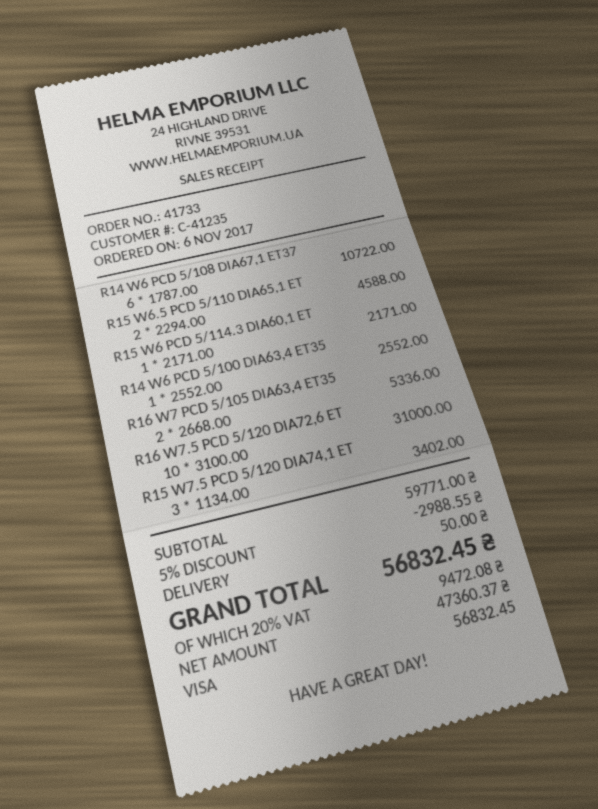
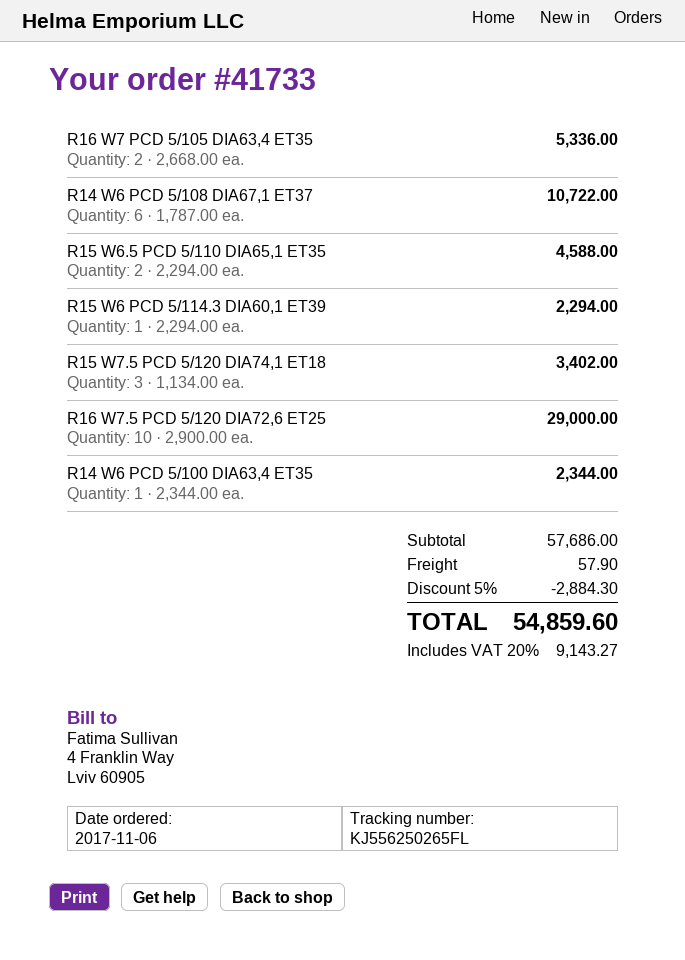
R15 W6 PCD 5/114.3 DIA60,1 ET: 1 x 2171.00 = 2171.00 -> 1 x 2294.00 = 2294.00
R14 W6 PCD 5/100 DIA63,4 ET35: 1 x 2552.00 = 2552.00 -> 1 x 2344.00 = 2344.00
R16 W7.5 PCD 5/120 DIA72,6 ET: 10 x 3100.00 = 31000.00 -> 10 x 2900.00 = 29000.00
subtotal: 59771.00 -> 57686.00
discount: 5% = 2988.55 -> 5% = 2884.30
shipping: 50.00 -> 57.90
tax: 20% = 9472.08 -> 20% = 9143.27
total: 56832.45 -> 54859.60

